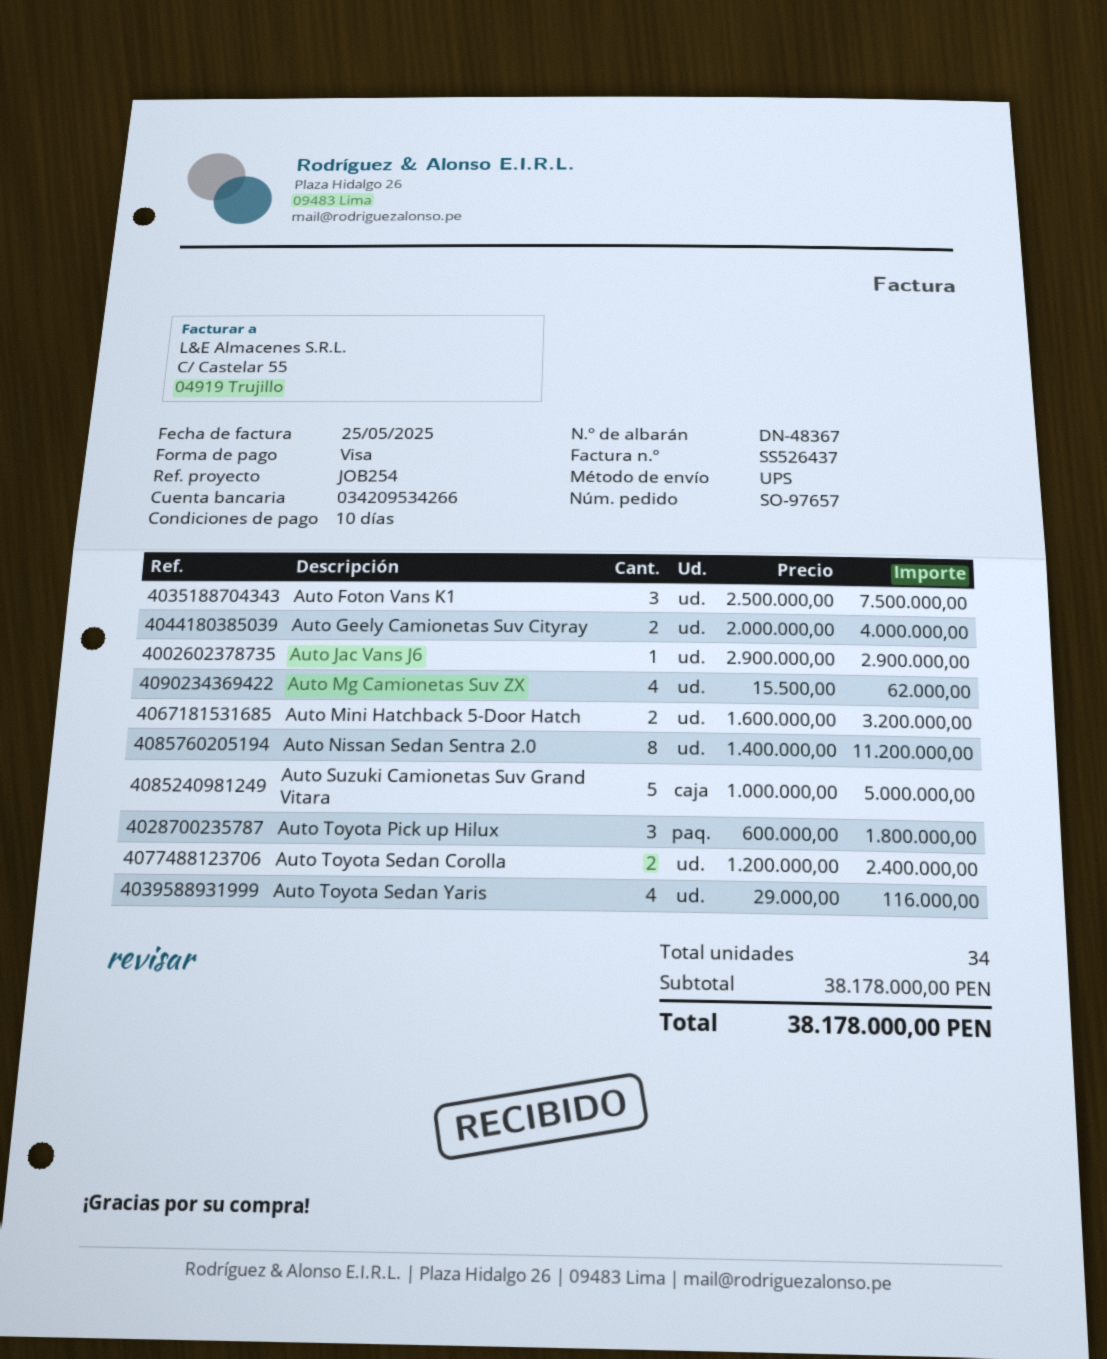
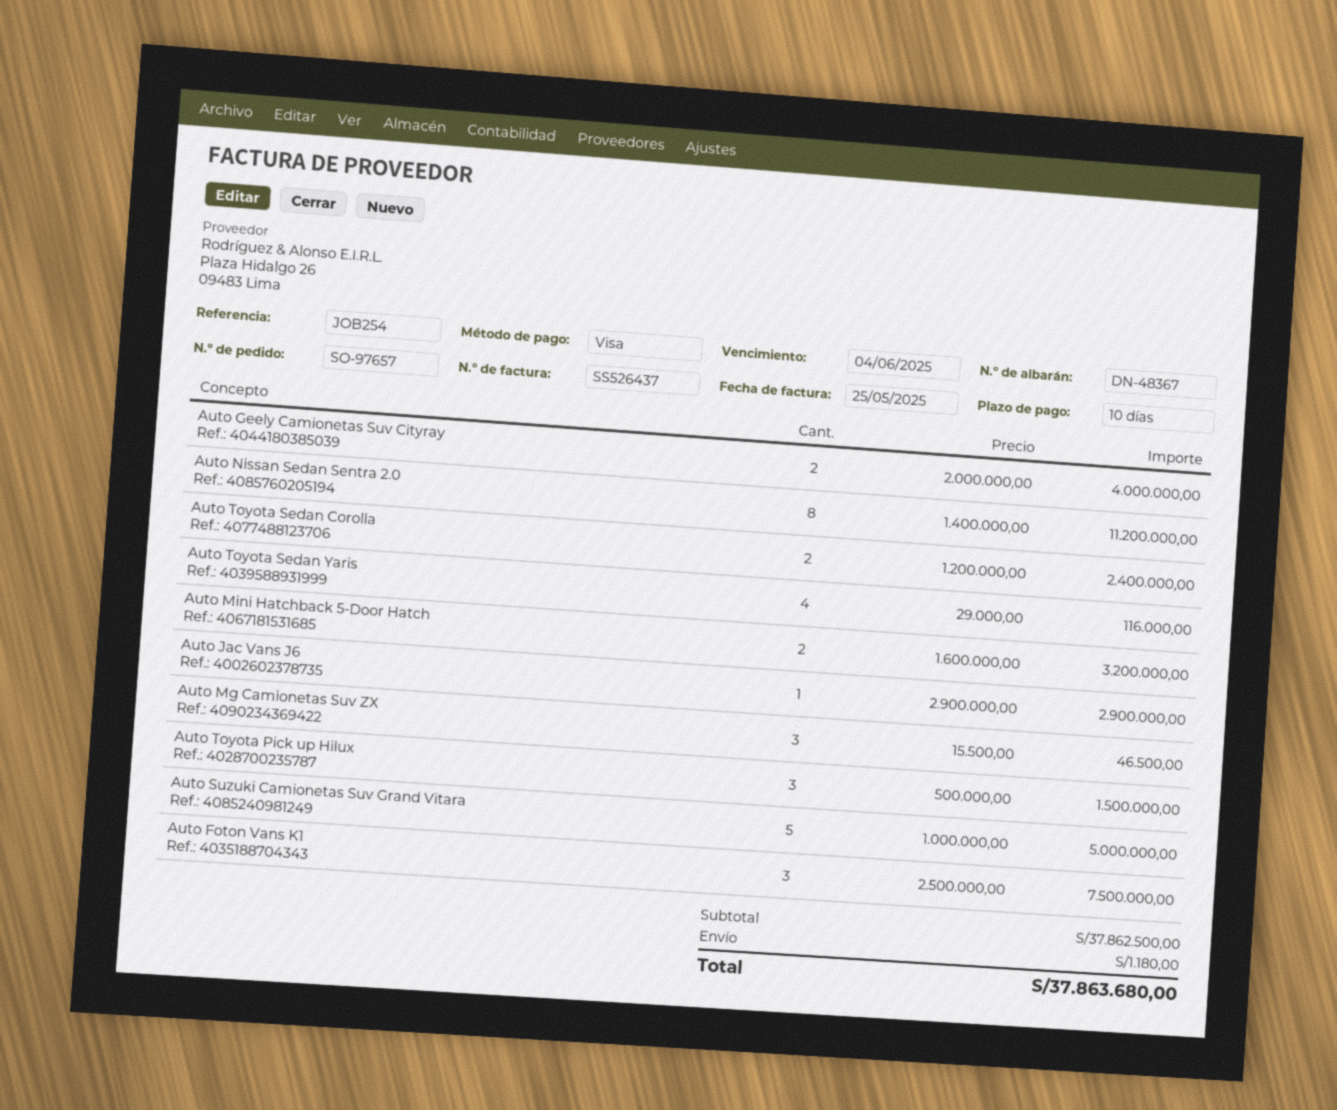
Auto Mg Camionetas Suv ZX: 4 x 15500.00 = 62000.00 -> 3 x 15500.00 = 46500.00
Auto Toyota Pick up Hilux: 3 x 600000.00 = 1800000.00 -> 3 x 500000.00 = 1500000.00
subtotal: 38178000.00 -> 37862500.00
shipping: none -> 1180.00
total: 38178000.00 -> 37863680.00

